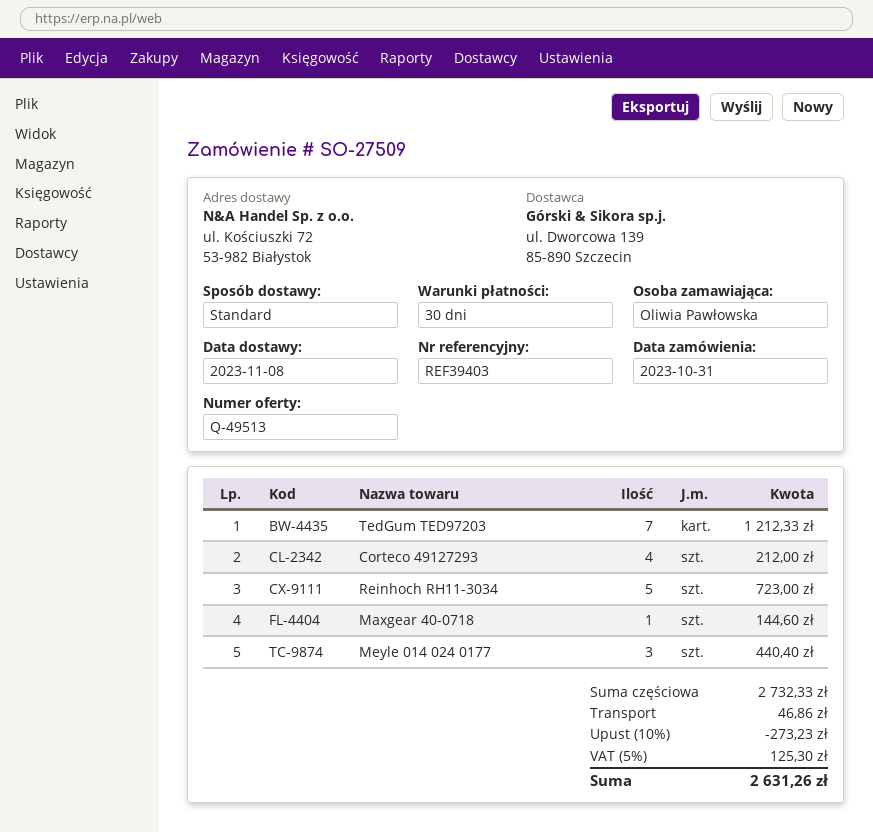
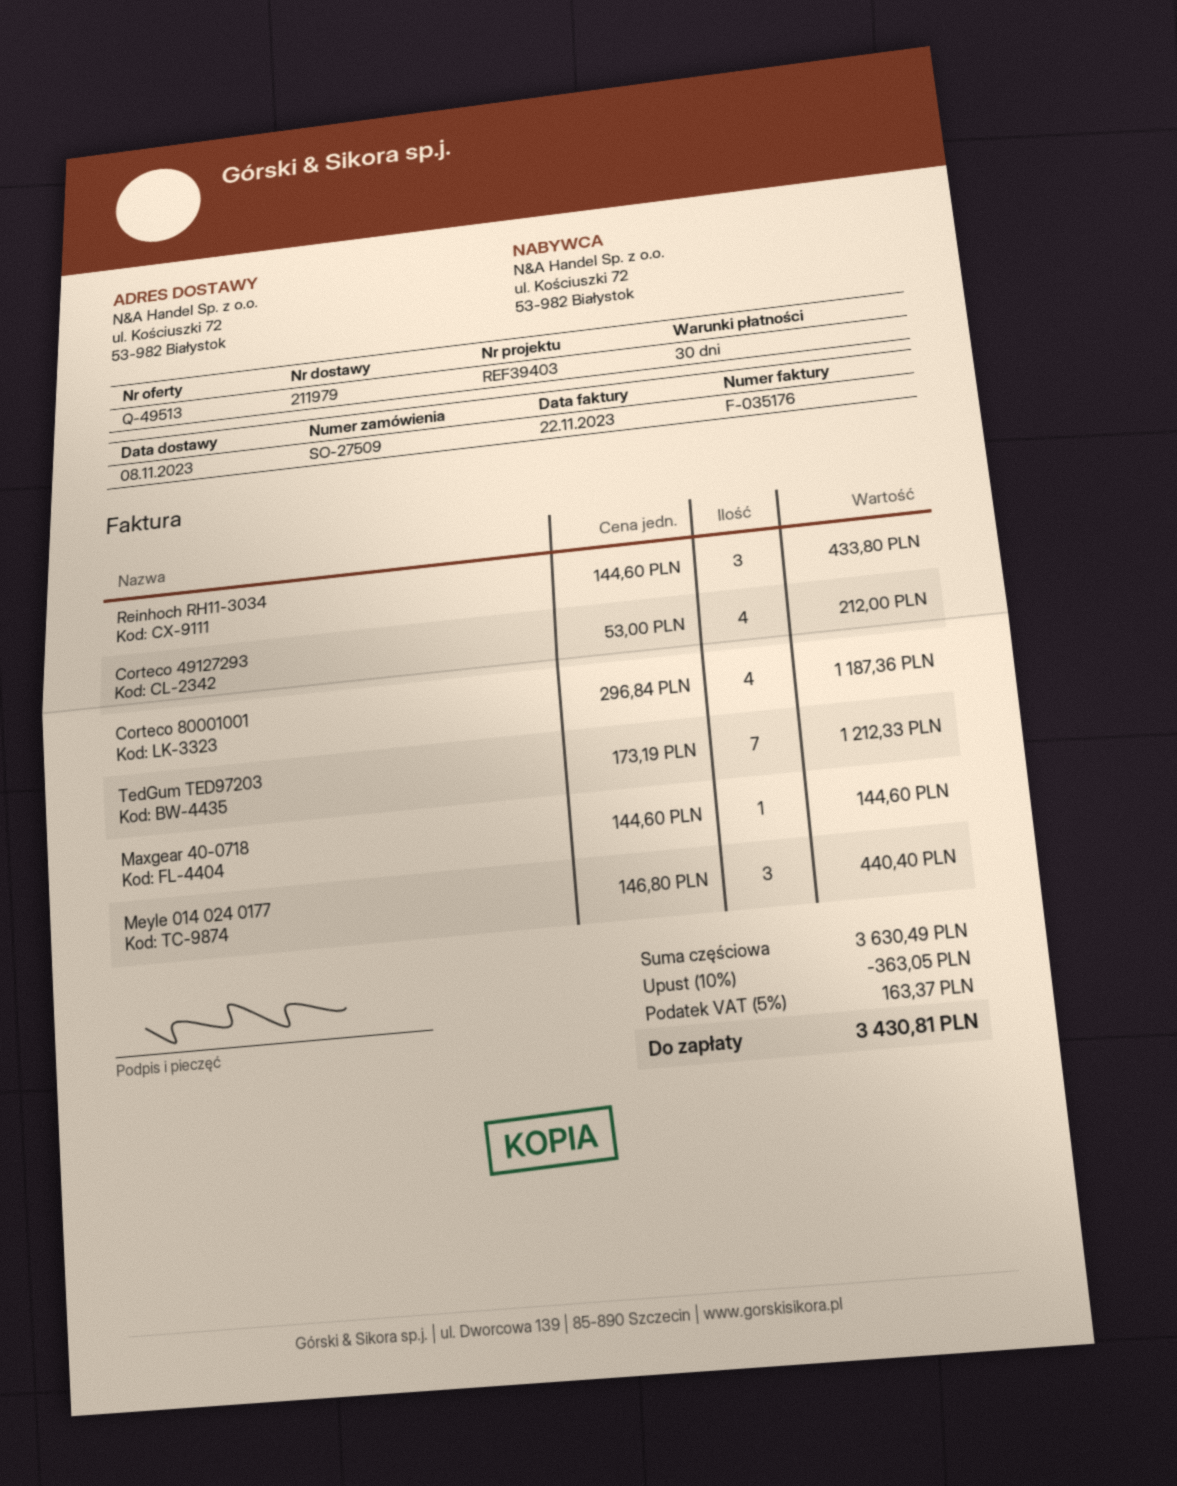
Reinhoch RH11-3034: 5 for 723.00 -> 3 for 433.80
Corteco 80001001: none -> 4 for 1187.36
subtotal: 2732.33 -> 3630.49
discount: 10% = 273.23 -> 10% = 363.05
shipping: 46.86 -> none
tax: 5% = 125.30 -> 5% = 163.37
total: 2631.26 -> 3430.81

